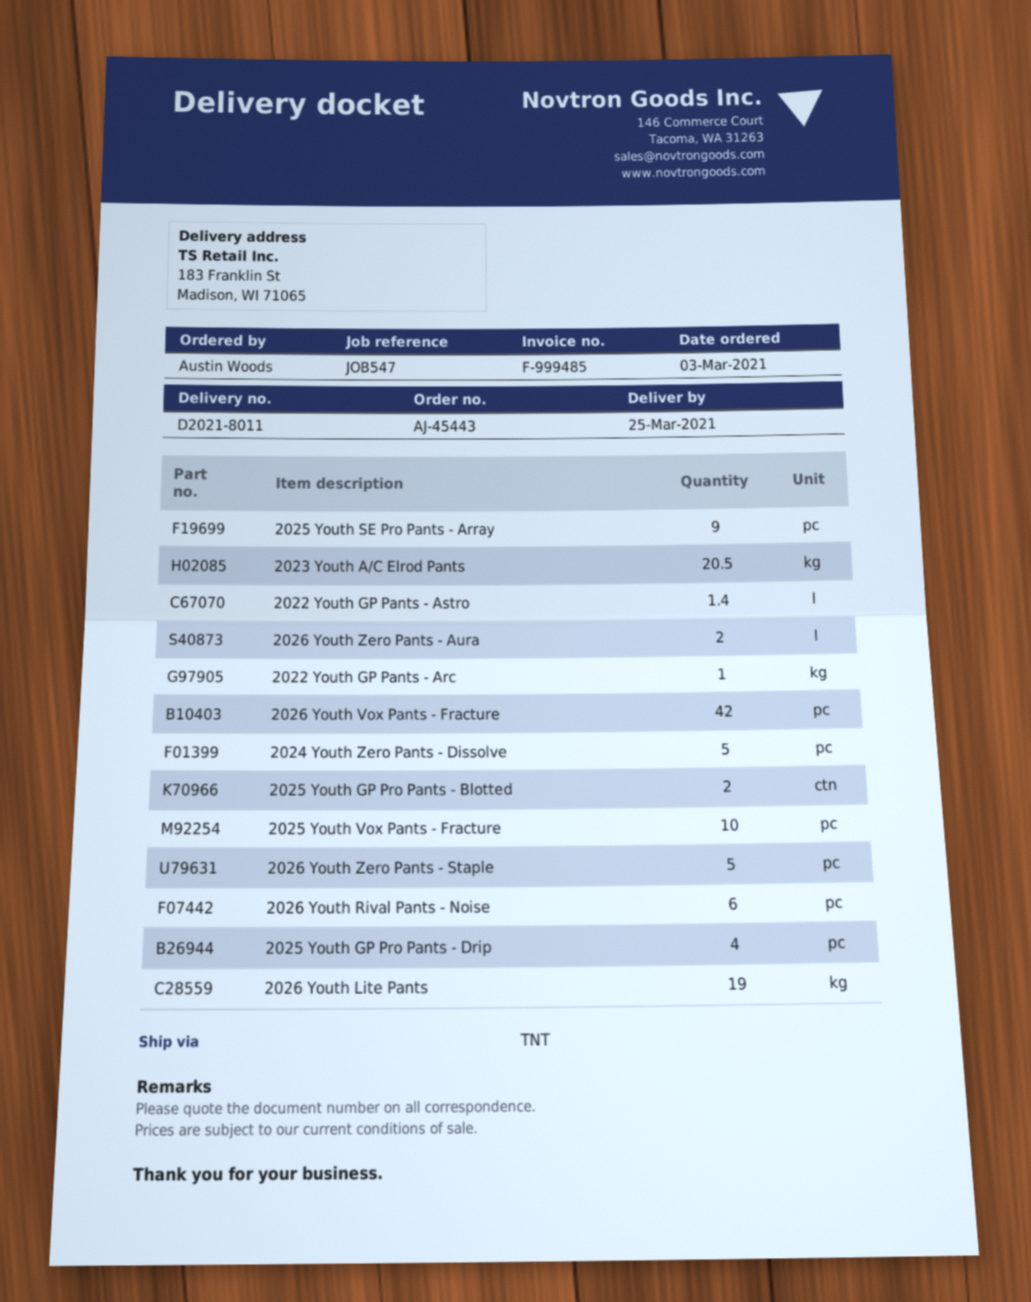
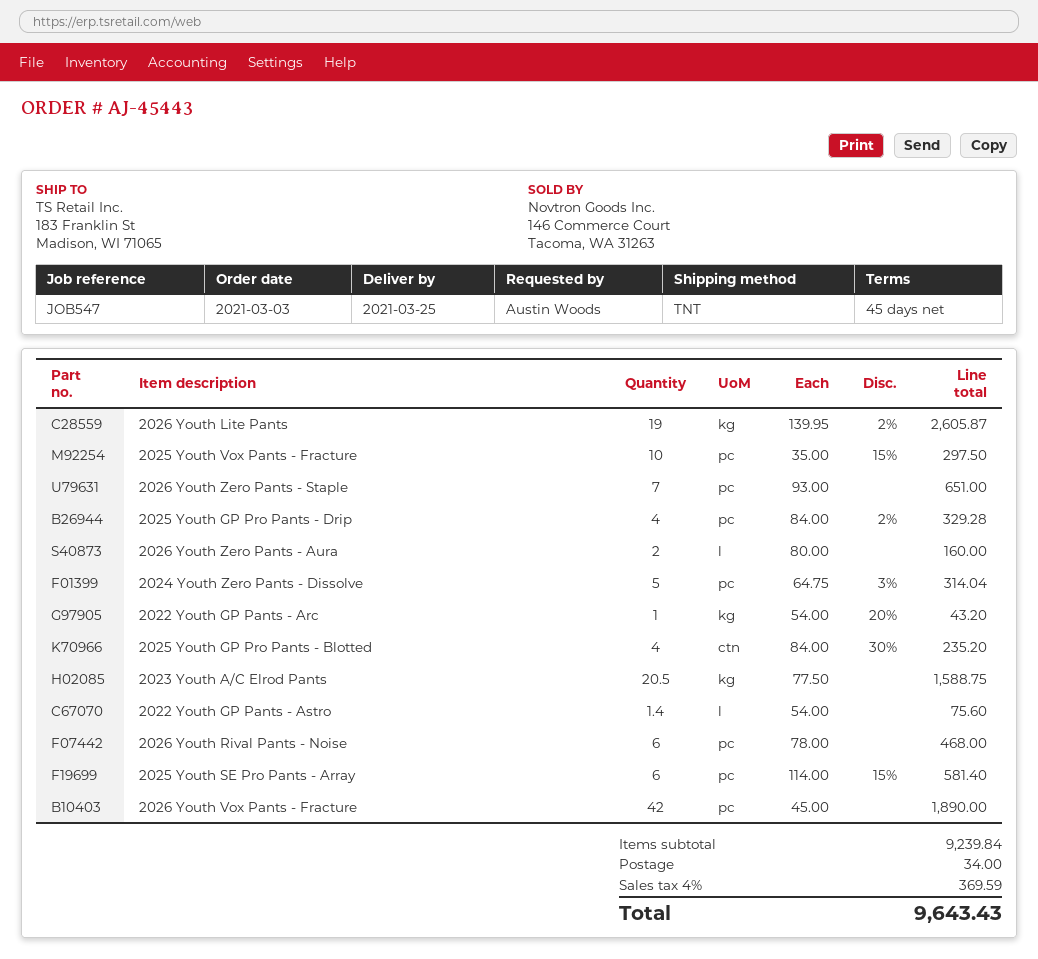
2025 Youth SE Pro Pants - Array: 9 -> 6
2025 Youth GP Pro Pants - Blotted: 2 -> 4
2026 Youth Zero Pants - Staple: 5 -> 7

